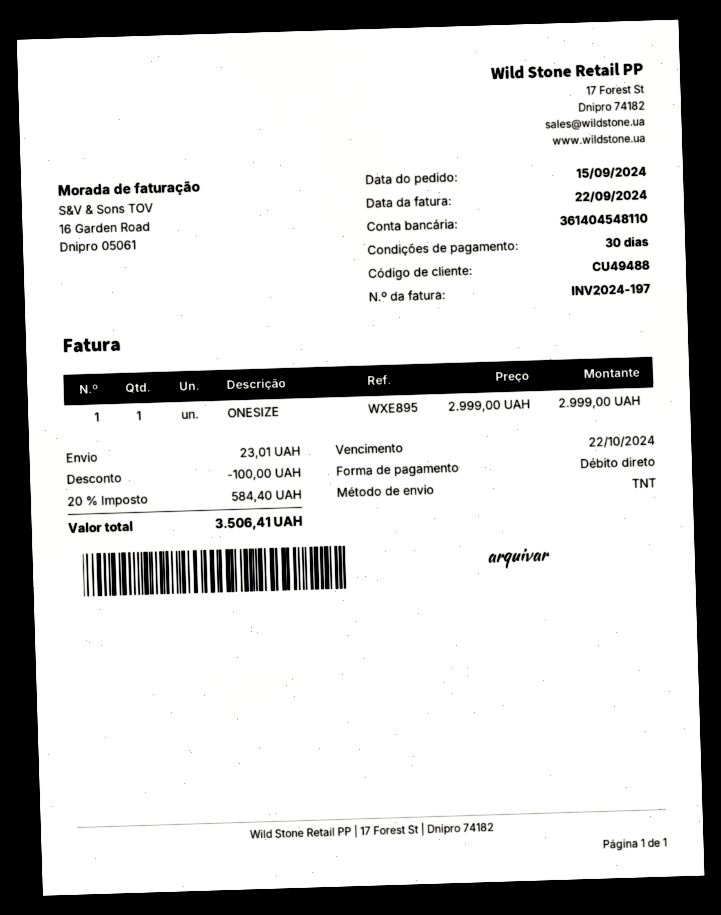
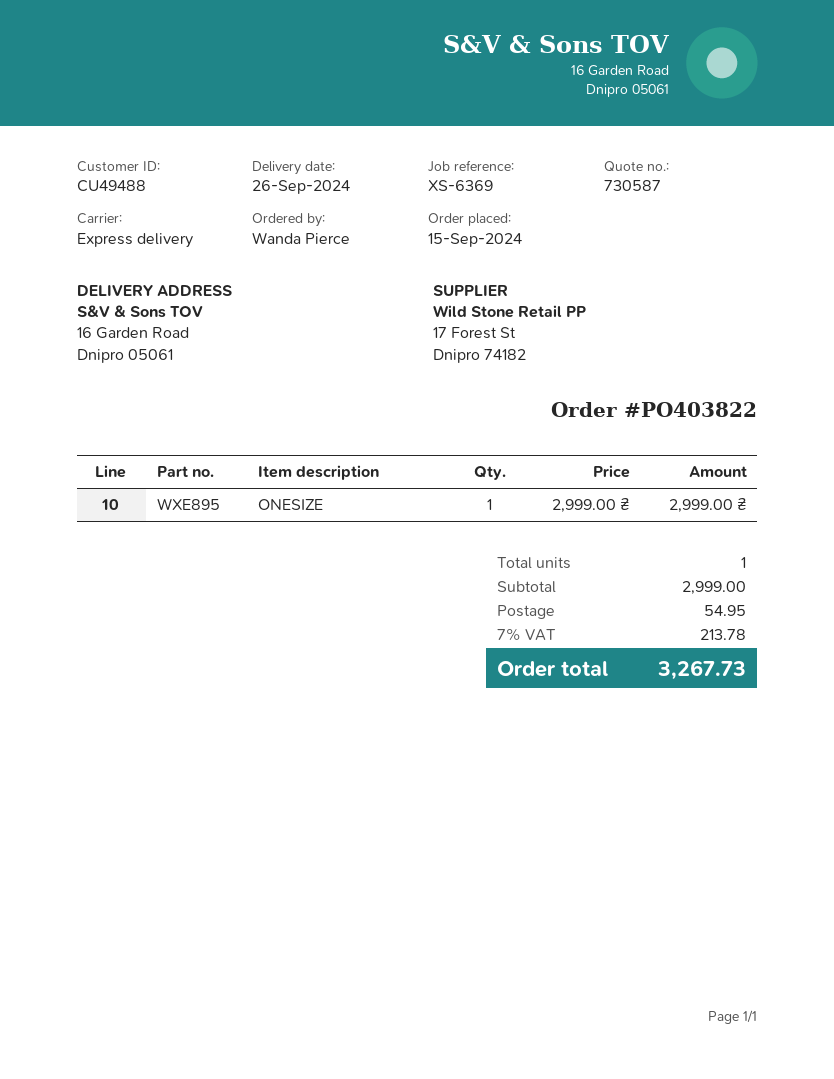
shipping method: TNT -> express
discount: 100.00 -> none
shipping: 23.01 -> 54.95
tax: 20% = 584.40 -> 7% = 213.78
total: 3506.41 -> 3267.73

